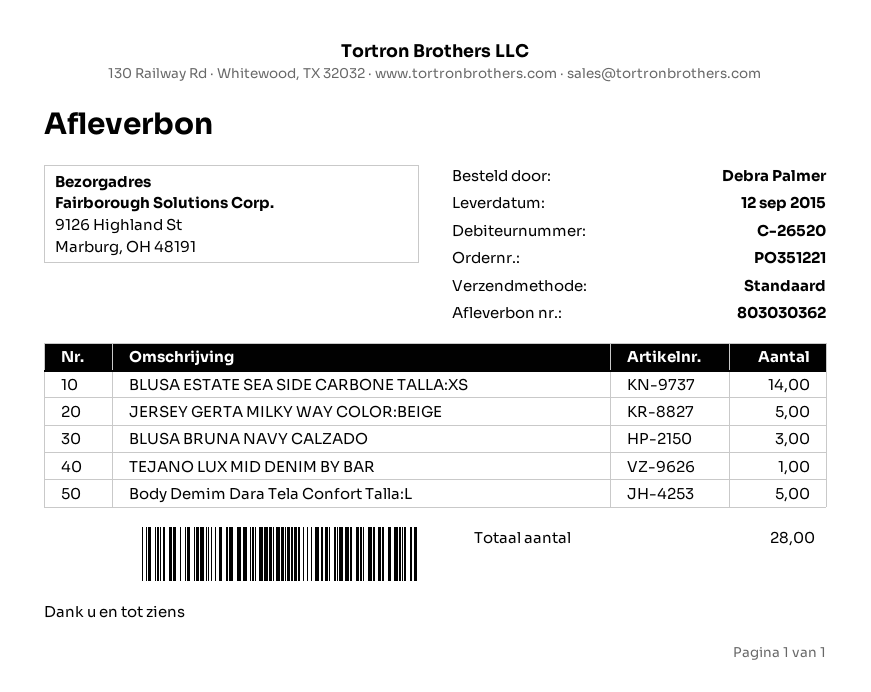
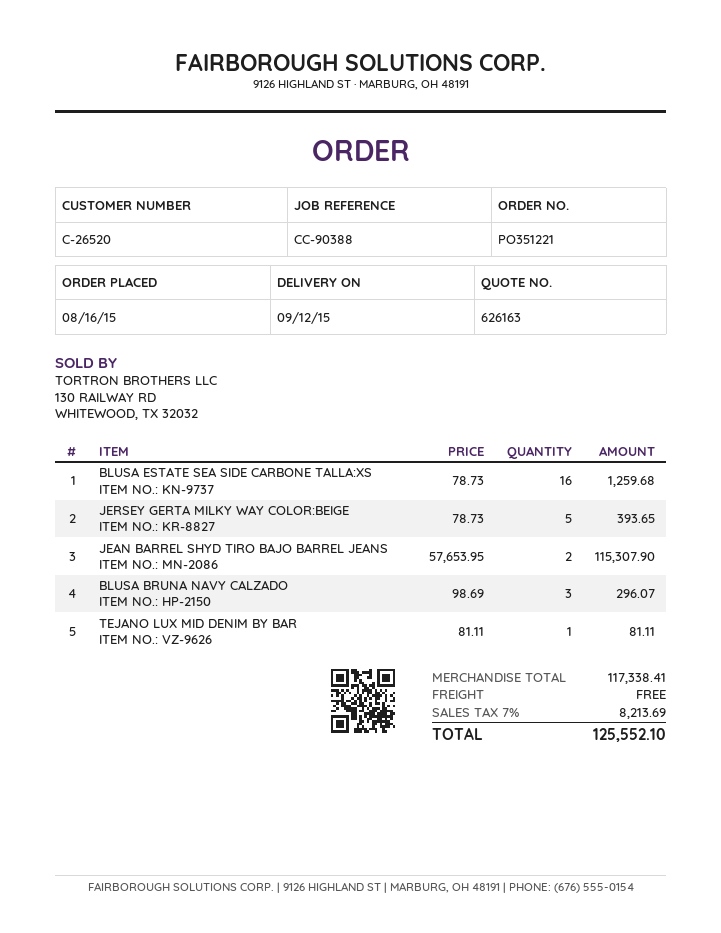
BLUSA ESTATE SEA SIDE CARBONE TALLA:XS: 14 -> 16
Body Demim Dara Tela Confort Talla:L: 5 -> none
JEAN BARREL SHYD TIRO BAJO BARREL JEANS: none -> 2

